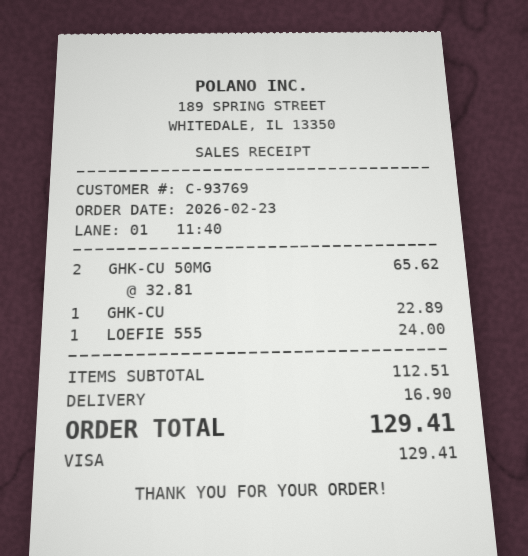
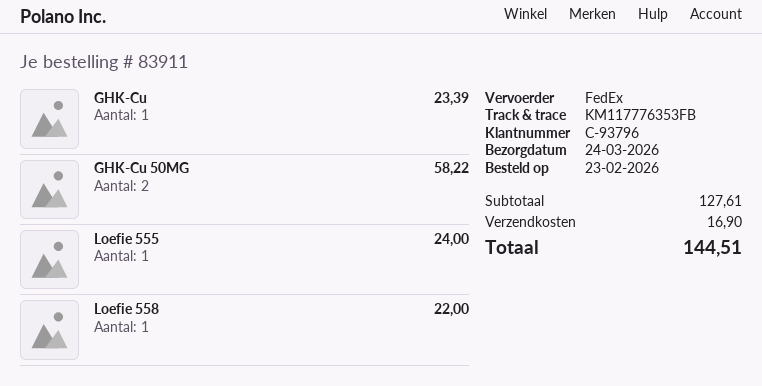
customer number: C-93769 -> C-93796
GHK-CU 50MG: 2 for 65.62 -> 2 for 58.22
GHK-CU: 1 for 22.89 -> 1 for 23.39
Loefie 558: none -> 1 for 22.00
subtotal: 112.51 -> 127.61
total: 129.41 -> 144.51

